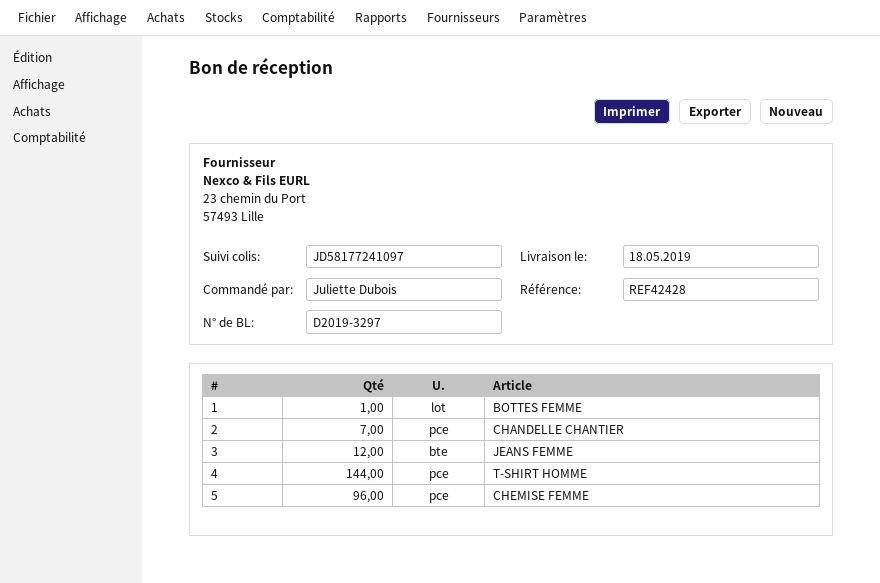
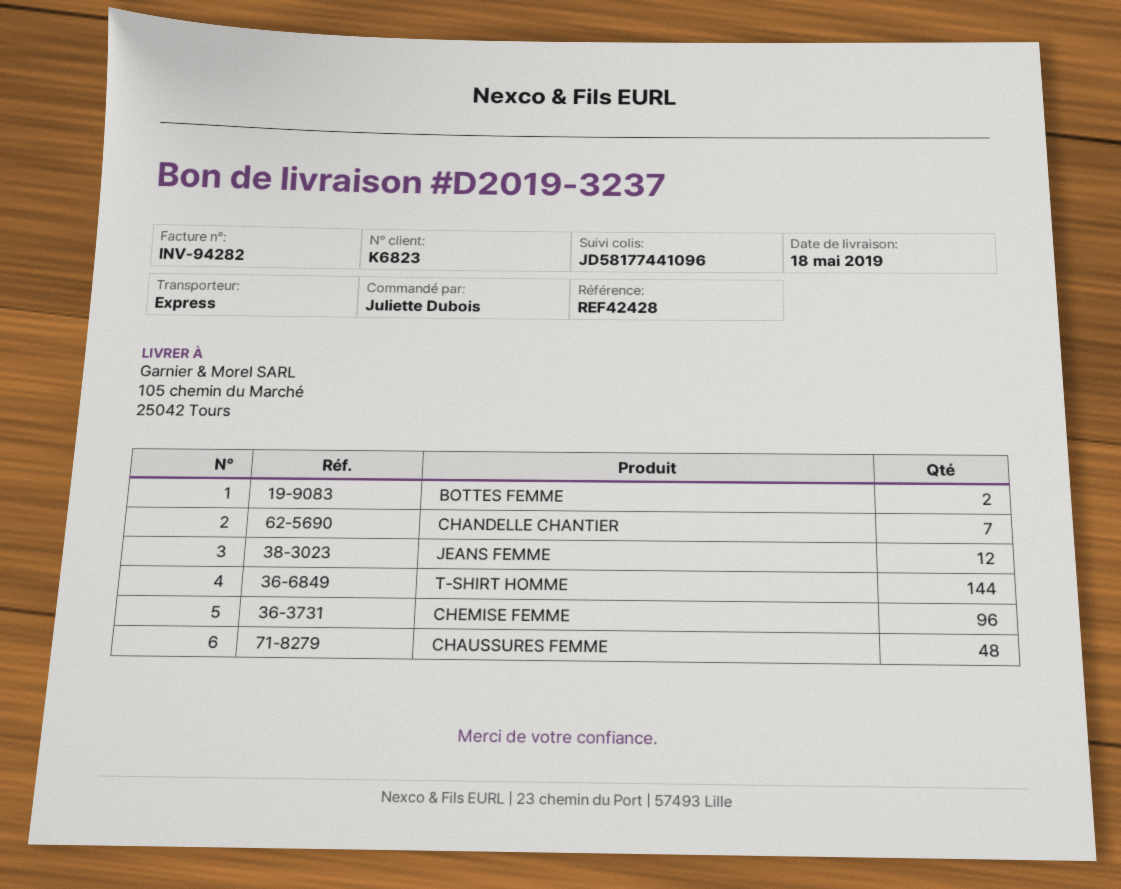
delivery note number: D2019-3297 -> D2019-3237
tracking number: JD58177241097 -> JD58177441096
BOTTES FEMME: 1 -> 2
CHAUSSURES FEMME: none -> 48

